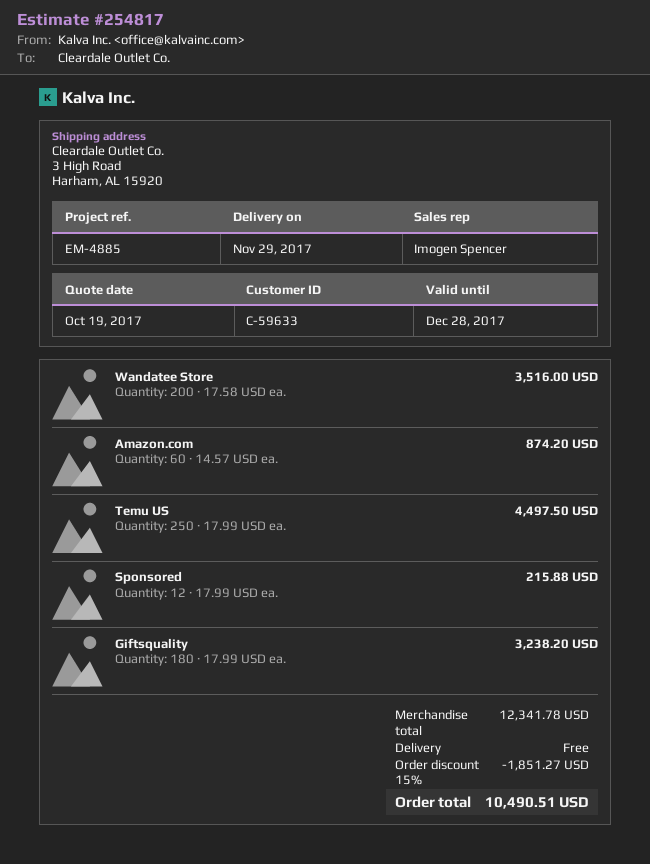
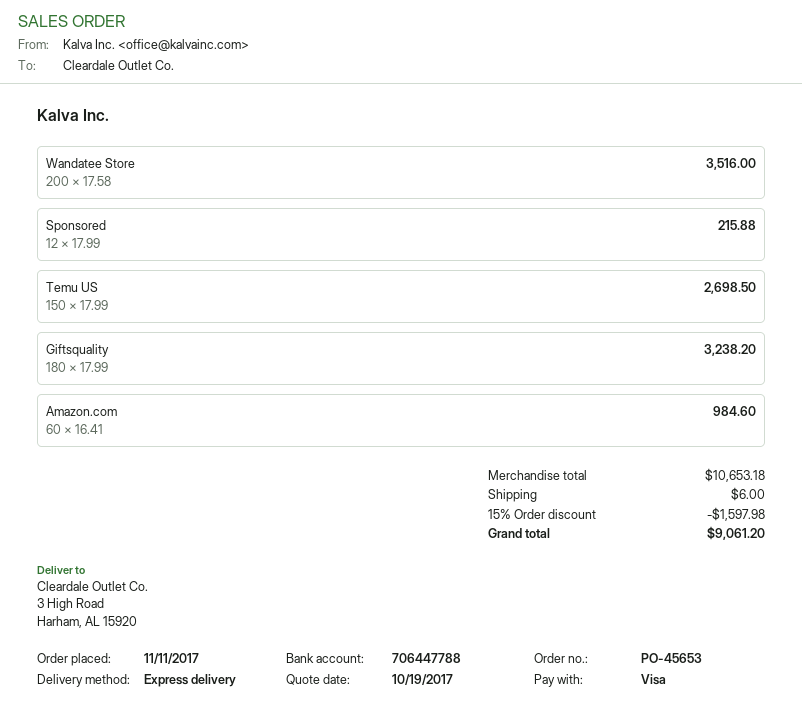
Amazon.com: 60 x 14.57 = 874.20 -> 60 x 16.41 = 984.60
Temu US: 250 x 17.99 = 4497.50 -> 150 x 17.99 = 2698.50
subtotal: 12341.78 -> 10653.18
discount: 15% = 1851.27 -> 15% = 1597.98
shipping: 0.00 -> 6.00
total: 10490.51 -> 9061.20

